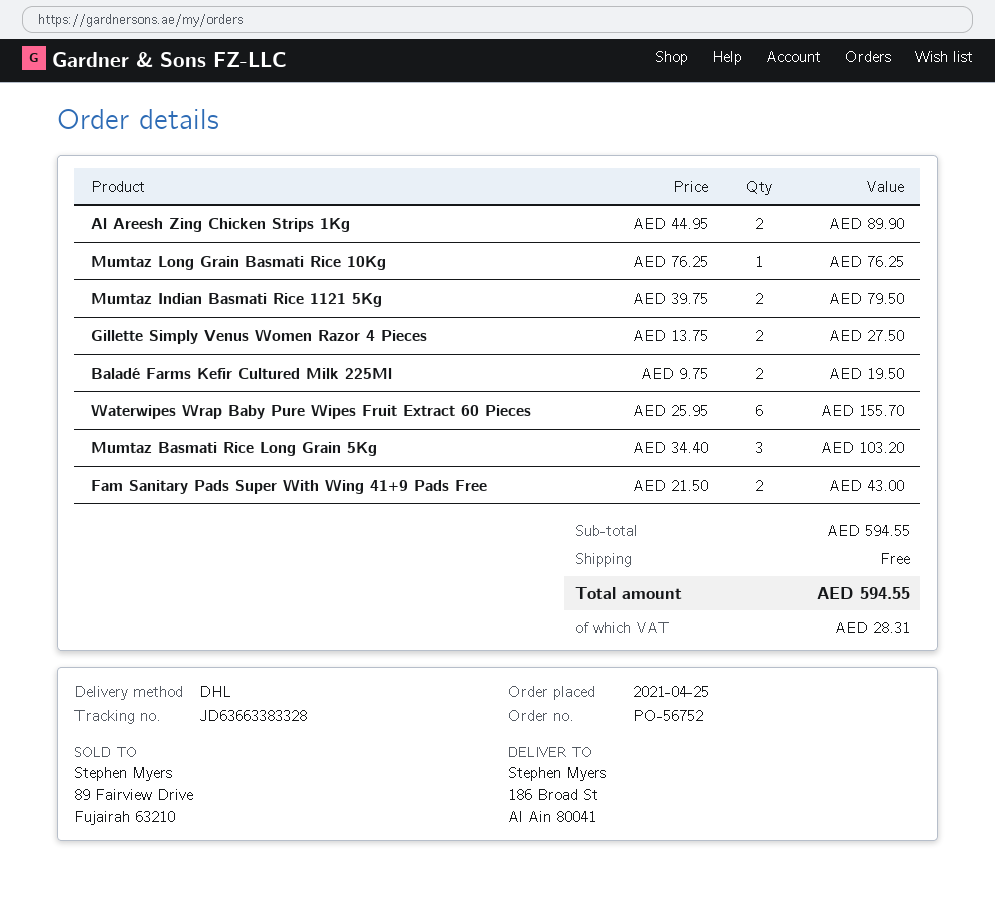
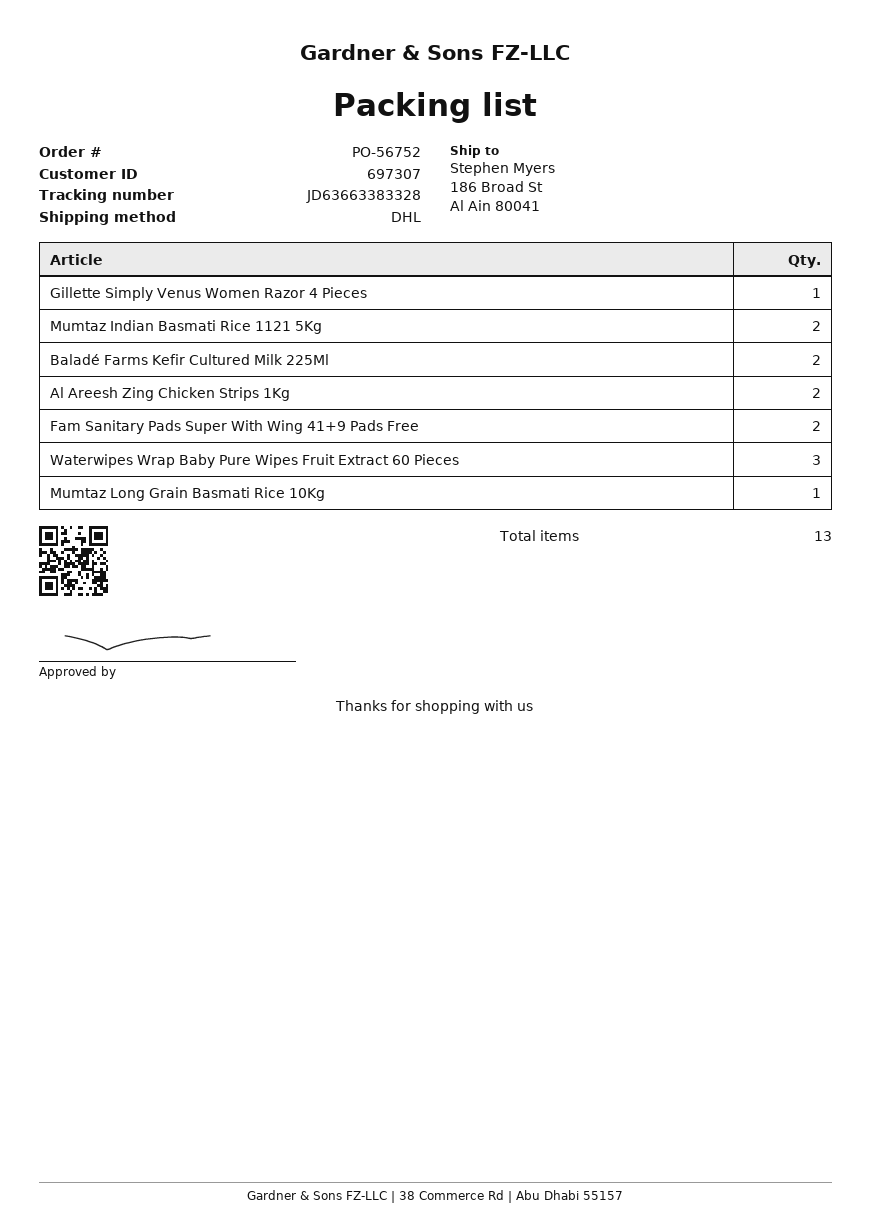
Gillette Simply Venus Women Razor 4 Pieces: 2 -> 1
Waterwipes Wrap Baby Pure Wipes Fruit Extract 60 Pieces: 6 -> 3
Mumtaz Basmati Rice Long Grain 5Kg: 3 -> none

